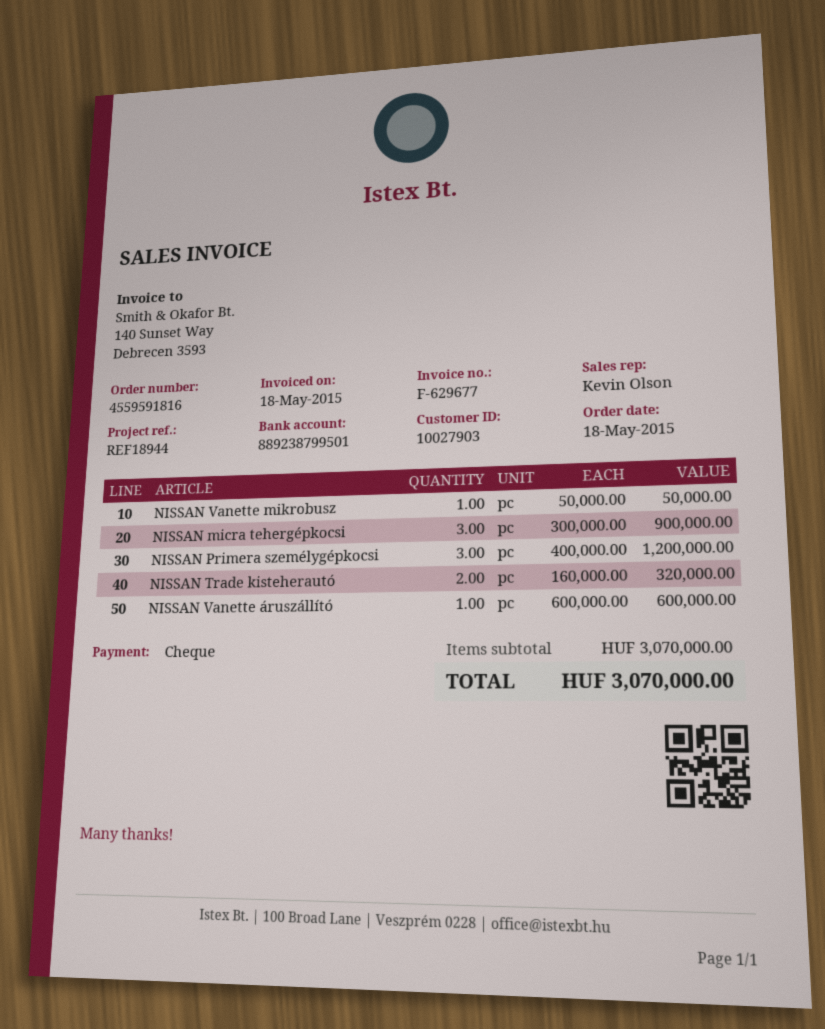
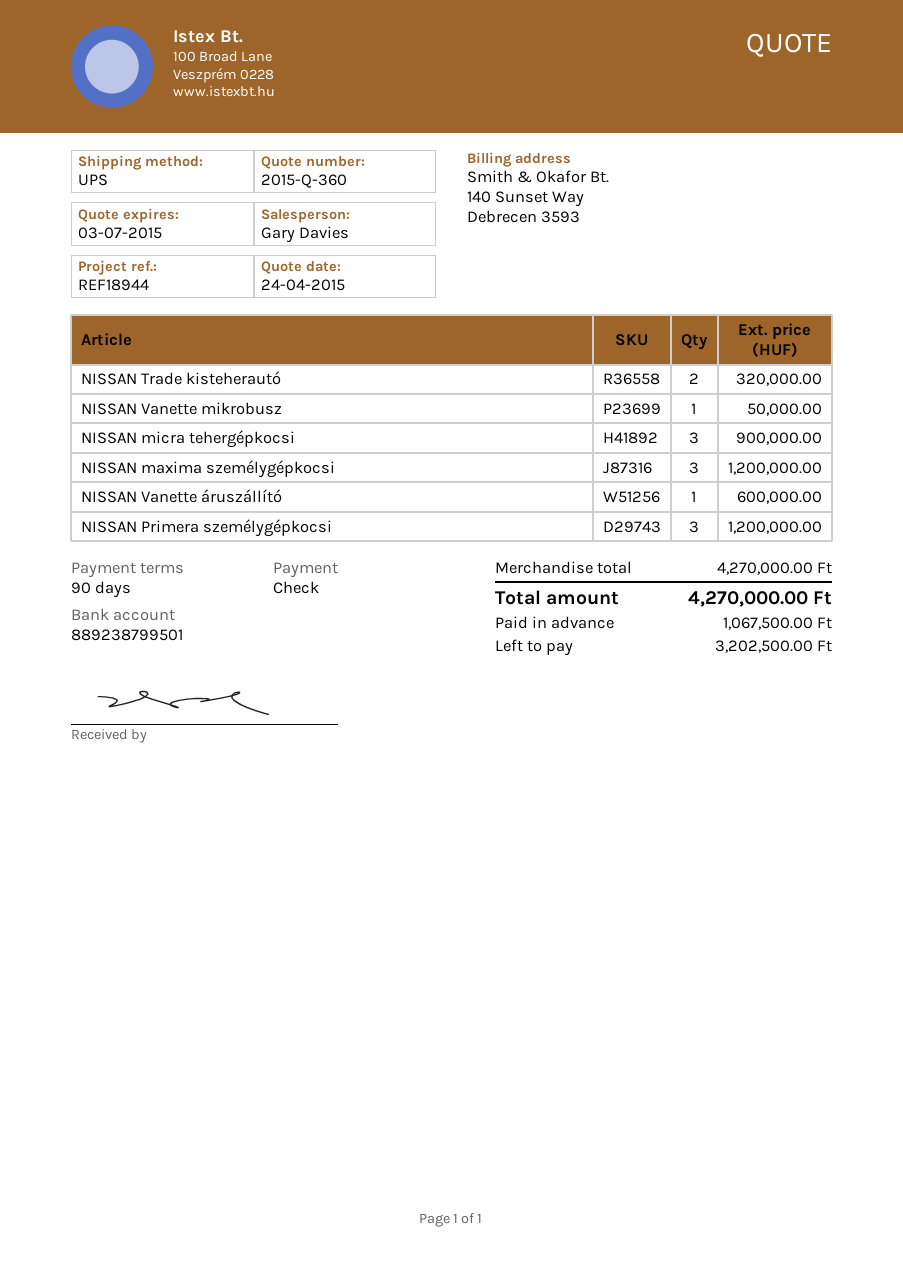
sales rep: Kevin Olson -> Gary Davies
NISSAN maxima személygépkocsi: none -> 3 for 1200000.00
subtotal: 3070000.00 -> 4270000.00
total: 3070000.00 -> 4270000.00

